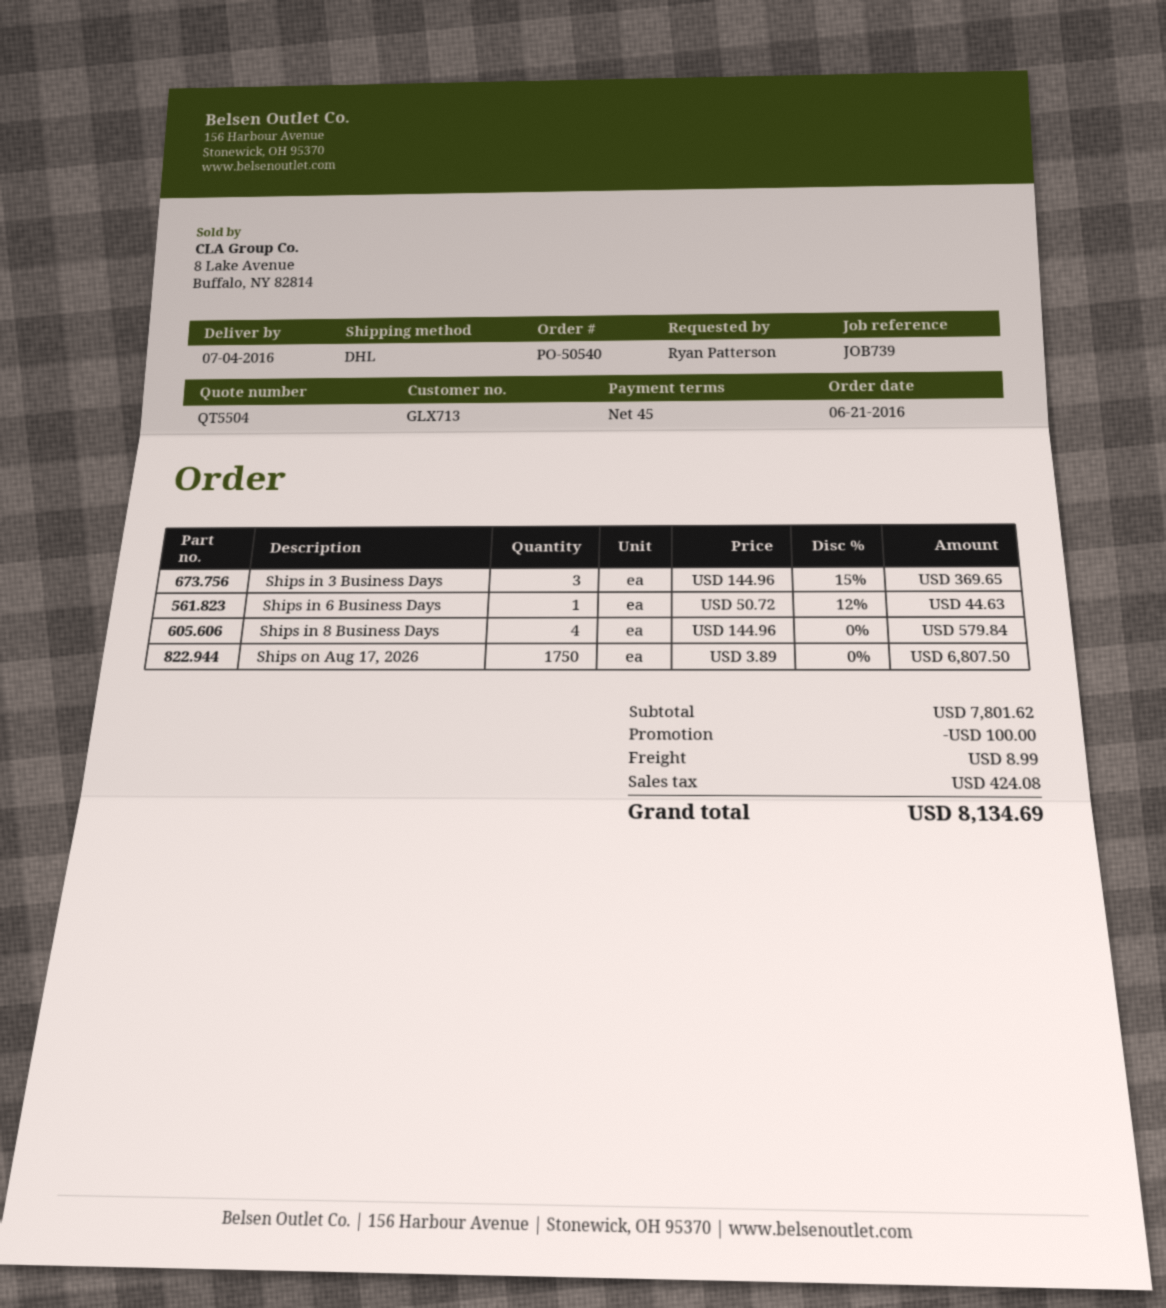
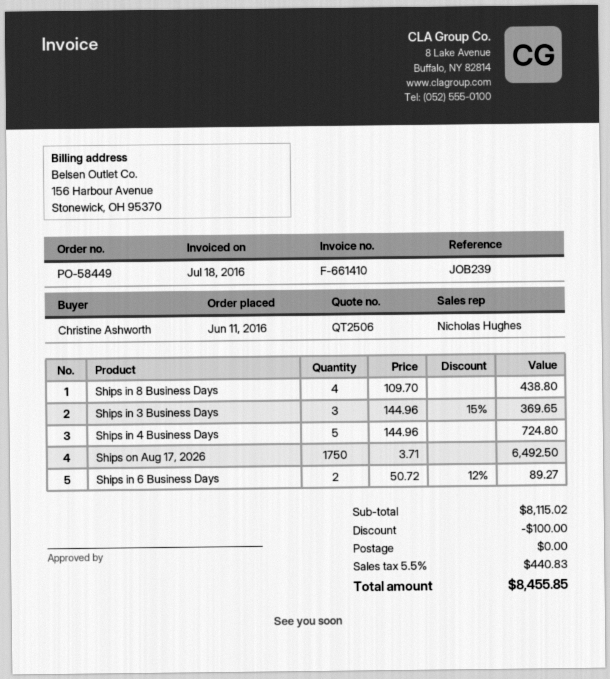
quote number: QT5504 -> QT2506
order number: PO-50540 -> PO-58449
order date: 2016-06-21 -> 2016-06-11
reference: JOB739 -> JOB239
ordered by: Ryan Patterson -> Christine Ashworth
Ships in 6 Business Days: 1 x 50.72 - 12% = 44.63 -> 2 x 50.72 - 12% = 89.27
Ships in 8 Business Days: 4 x 144.96 = 579.84 -> 4 x 109.70 = 438.80
Ships on Aug 17, 2026: 1750 x 3.89 = 6807.50 -> 1750 x 3.71 = 6492.50
Ships in 4 Business Days: none -> 5 x 144.96 = 724.80
subtotal: 7801.62 -> 8115.02
shipping: 8.99 -> 0.00
tax: 424.08 -> 440.83
total: 8134.69 -> 8455.85

